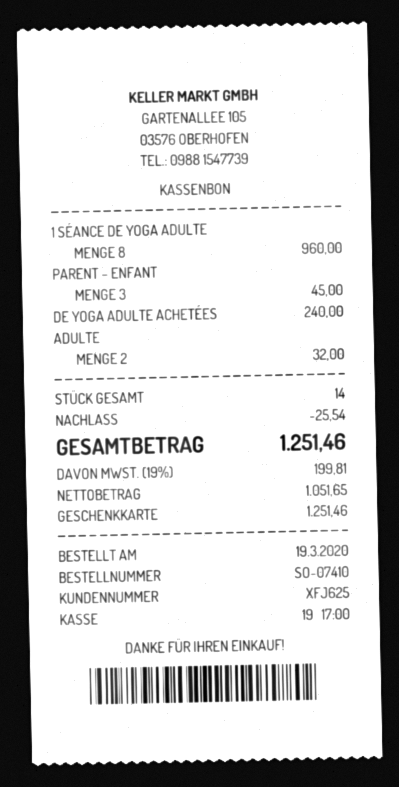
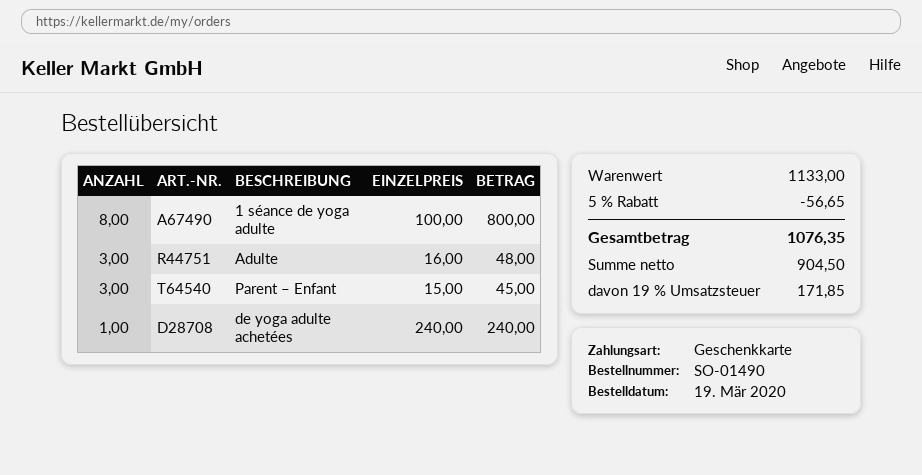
order number: SO-07410 -> SO-01490
1 SÉANCE DE YOGA ADULTE: 8 for 960.00 -> 8 for 800.00
ADULTE: 2 for 32.00 -> 3 for 48.00
discount: 25.54 -> 56.65
net: 1051.65 -> 904.50
tax: 19% = 199.81 -> 19% = 171.85
total: 1251.46 -> 1076.35

